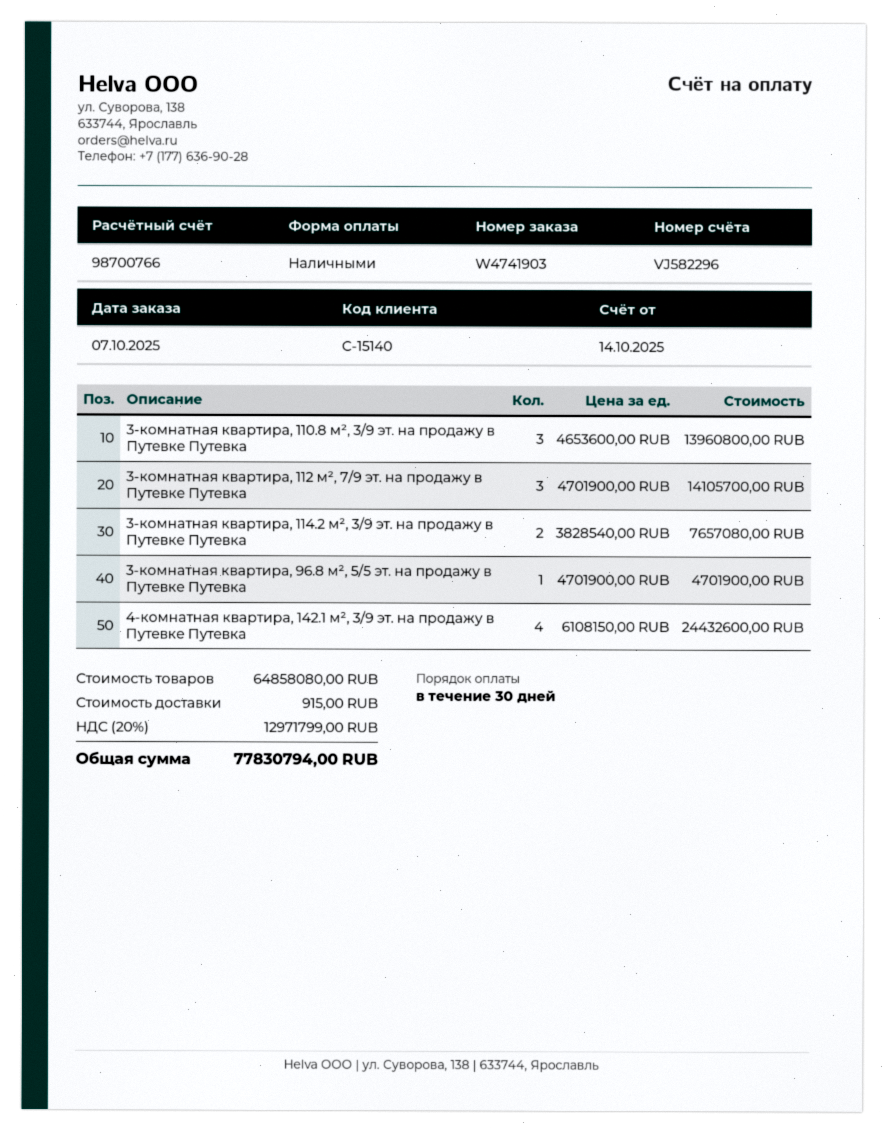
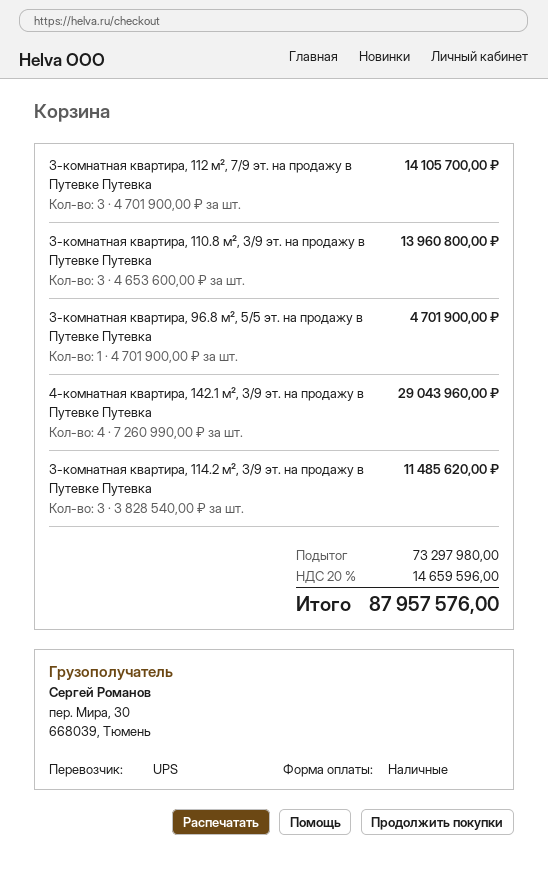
3-комнатная квартира, 114.2 м², 3/9 эт. на продажу в Путевке Путевка: 2 x 3828540.00 = 7657080.00 -> 3 x 3828540.00 = 11485620.00
4-комнатная квартира, 142.1 м², 3/9 эт. на продажу в Путевке Путевка: 4 x 6108150.00 = 24432600.00 -> 4 x 7260990.00 = 29043960.00
subtotal: 64858080.00 -> 73297980.00
shipping: 915.00 -> none
tax: 20% = 12971799.00 -> 20% = 14659596.00
total: 77830794.00 -> 87957576.00

